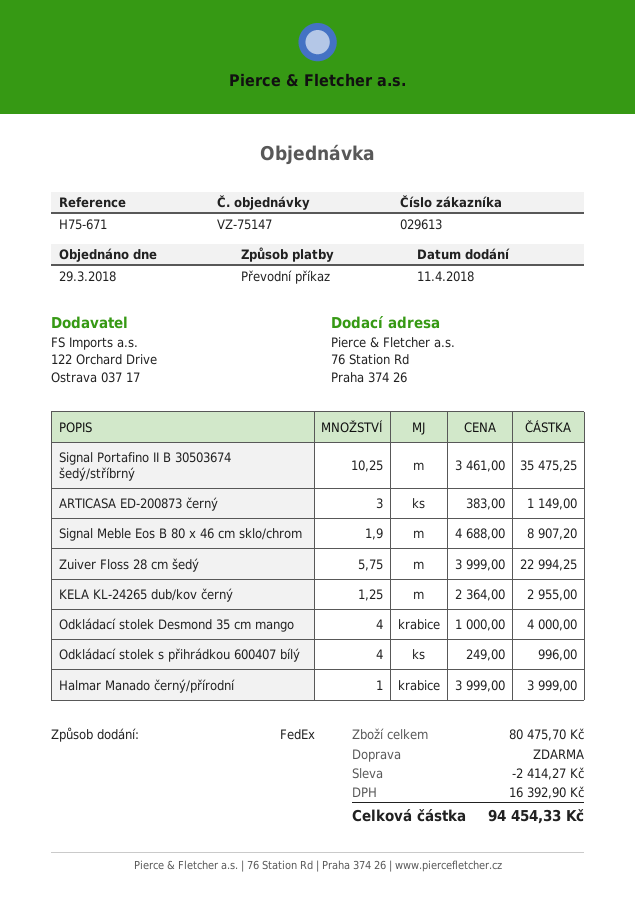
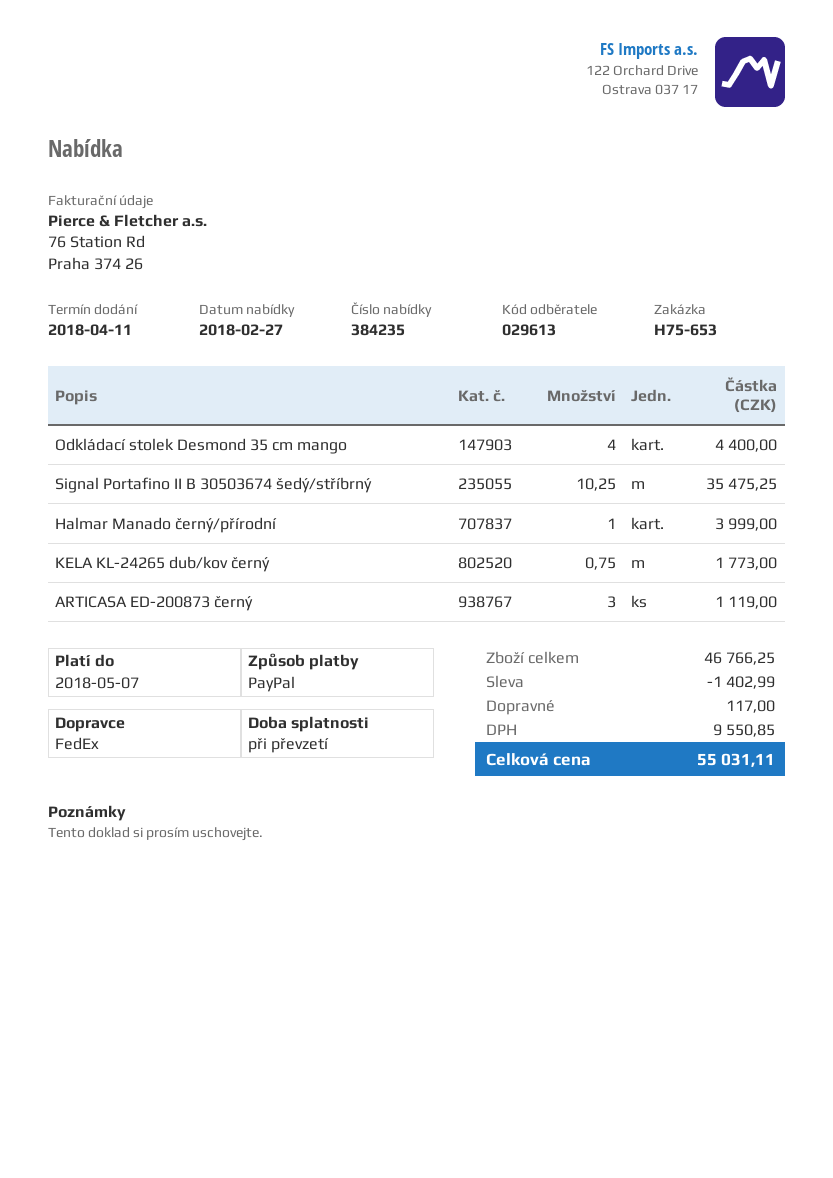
reference: H75-671 -> H75-653
payment method: bank transfer -> PayPal
ARTICASA ED-200873 černý: 3 for 1149.00 -> 3 for 1119.00
Signal Meble Eos B 80 x 46 cm sklo/chrom: 1.9 for 8907.20 -> none
Zuiver Floss 28 cm šedý: 5.75 for 22994.25 -> none
KELA KL-24265 dub/kov černý: 1.25 for 2955.00 -> 0.75 for 1773.00
Odkládací stolek Desmond 35 cm mango: 4 for 4000.00 -> 4 for 4400.00
Odkládací stolek s přihrádkou 600407 bílý: 4 for 996.00 -> none
subtotal: 80475.70 -> 46766.25
discount: 2414.27 -> 1402.99
shipping: 0.00 -> 117.00
tax: 16392.90 -> 9550.85
total: 94454.33 -> 55031.11

